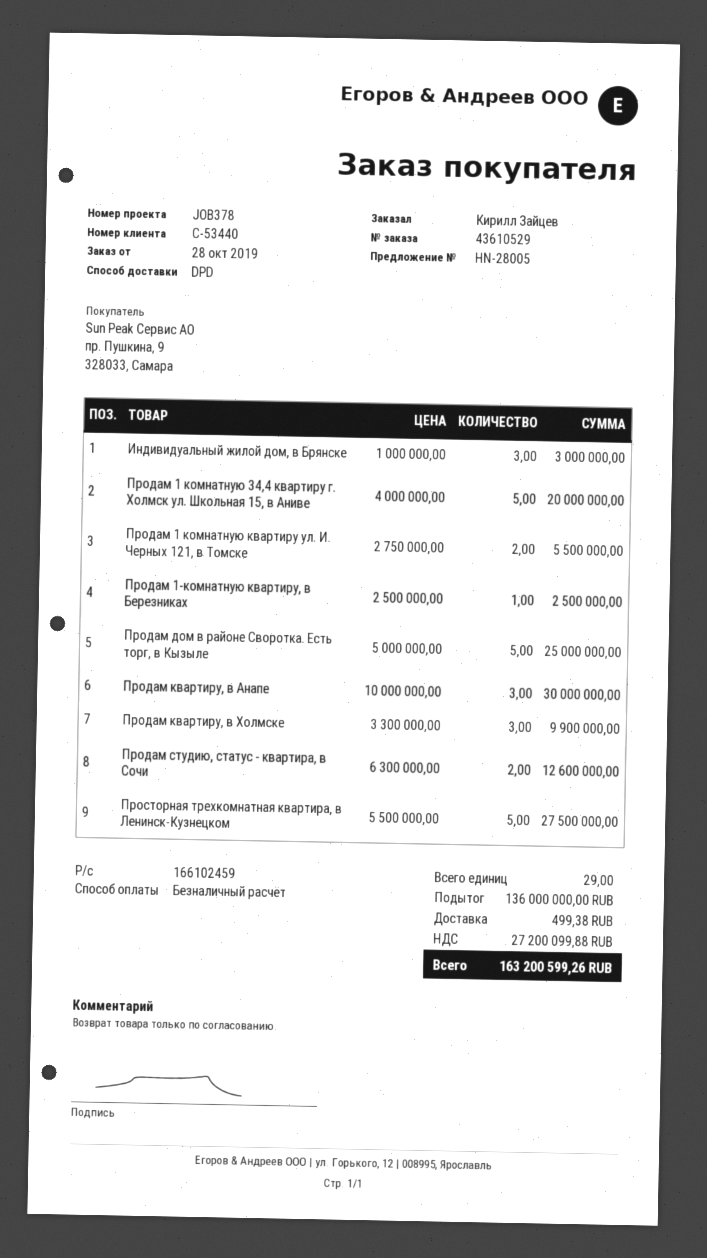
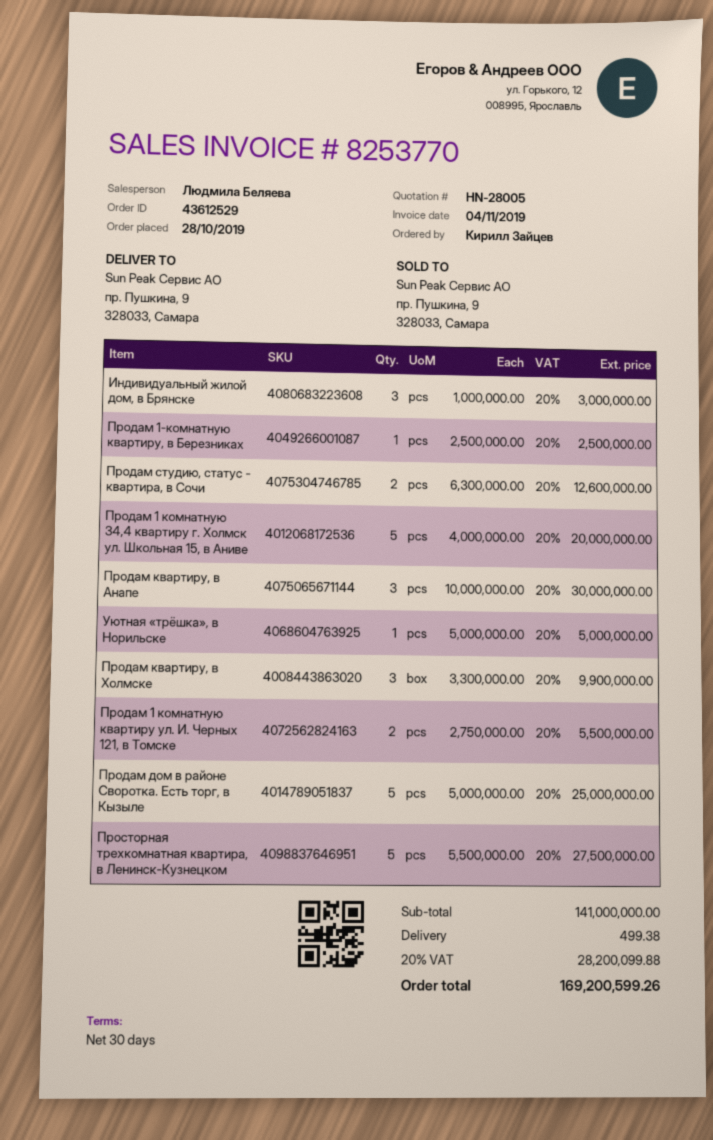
order number: 43610529 -> 43612529
Уютная «трёшка», в Норильске: none -> 1 x 5000000.00 = 5000000.00
subtotal: 136000000.00 -> 141000000.00
tax: 27200099.88 -> 28200099.88
total: 163200599.26 -> 169200599.26

